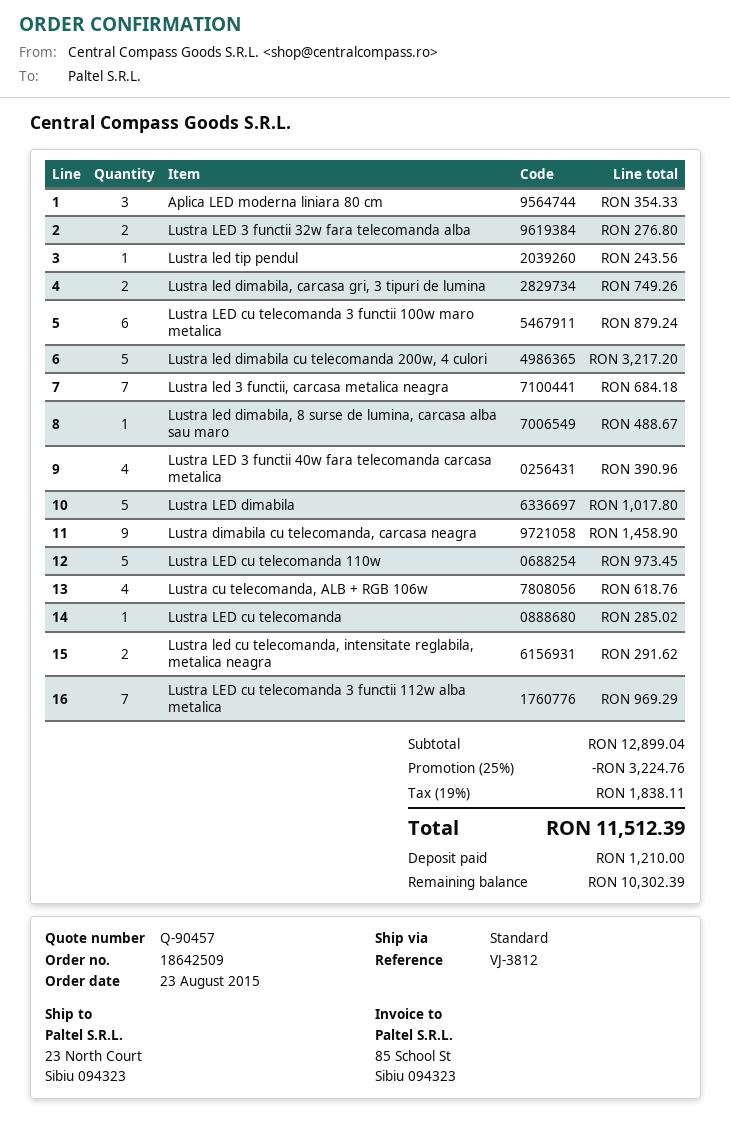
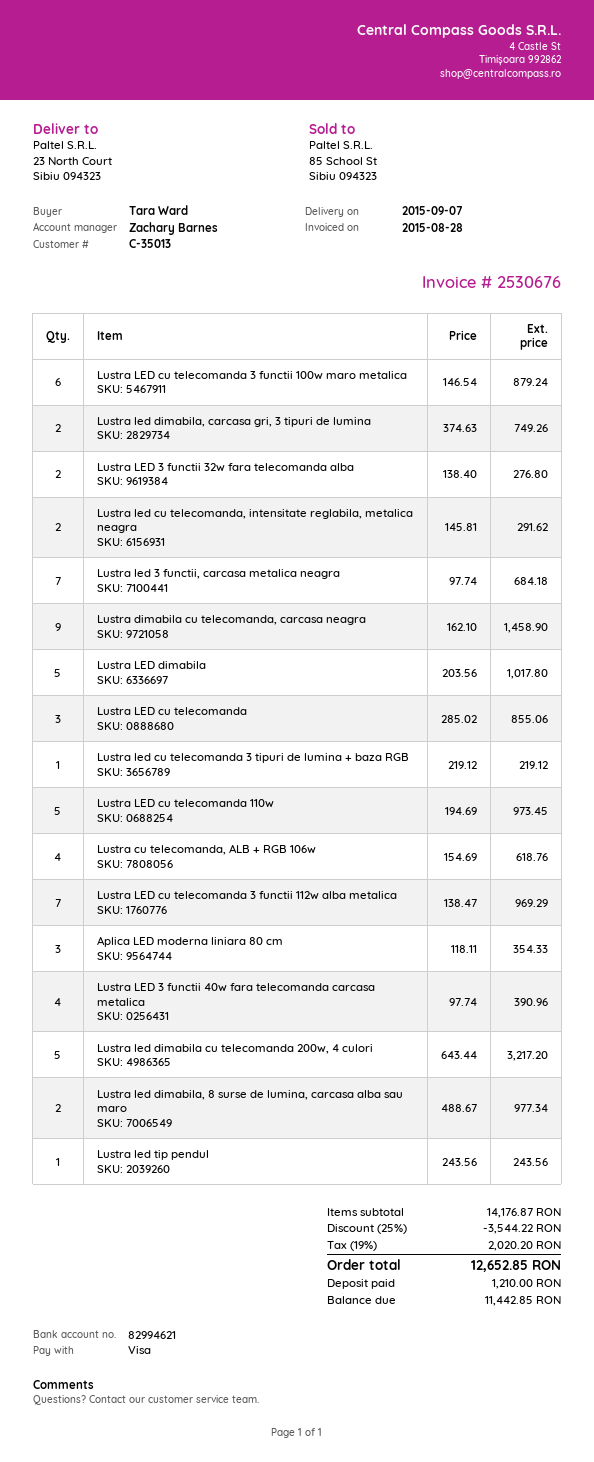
Lustra led dimabila, 8 surse de lumina, carcasa alba sau maro: 1 for 488.67 -> 2 for 977.34
Lustra LED cu telecomanda: 1 for 285.02 -> 3 for 855.06
Lustra led cu telecomanda 3 tipuri de lumina + baza RGB: none -> 1 for 219.12
subtotal: 12899.04 -> 14176.87
discount: 25% = 3224.76 -> 25% = 3544.22
tax: 19% = 1838.11 -> 19% = 2020.20
total: 11512.39 -> 12652.85
balance: 10302.39 -> 11442.85

